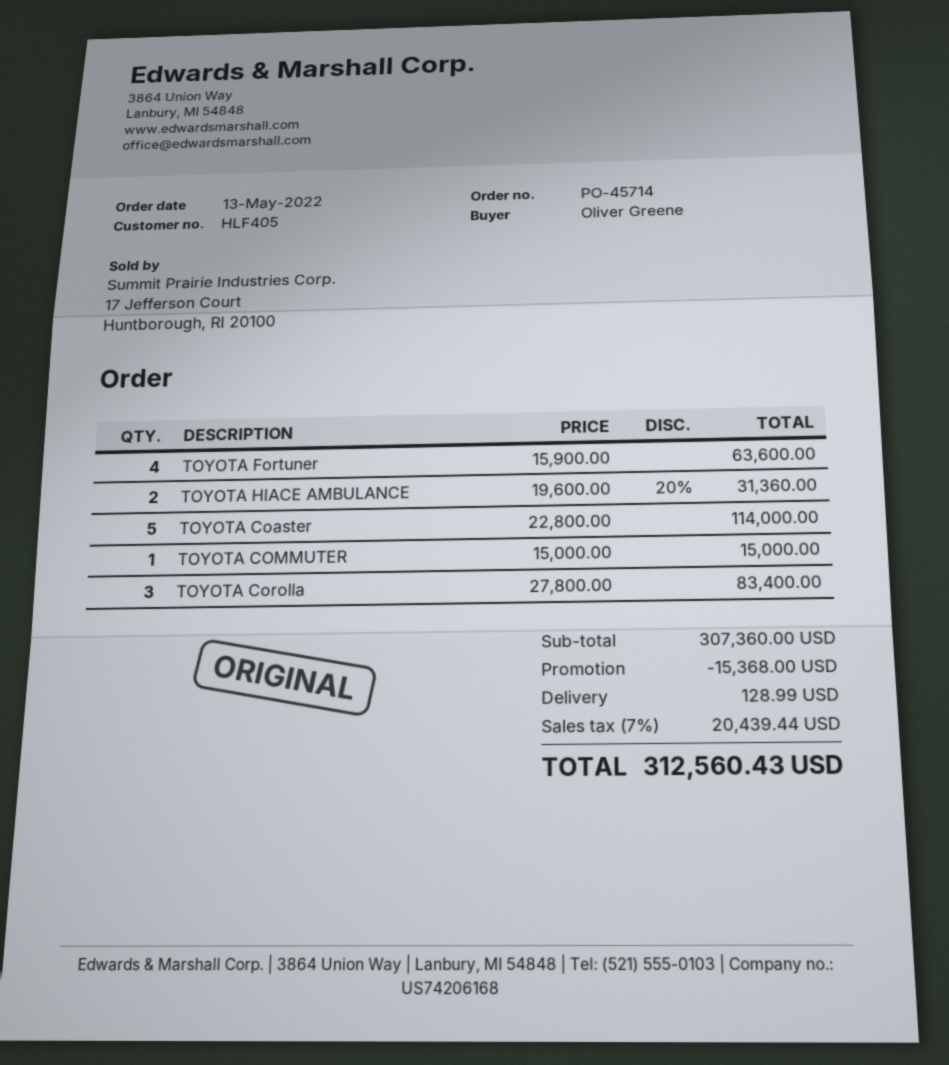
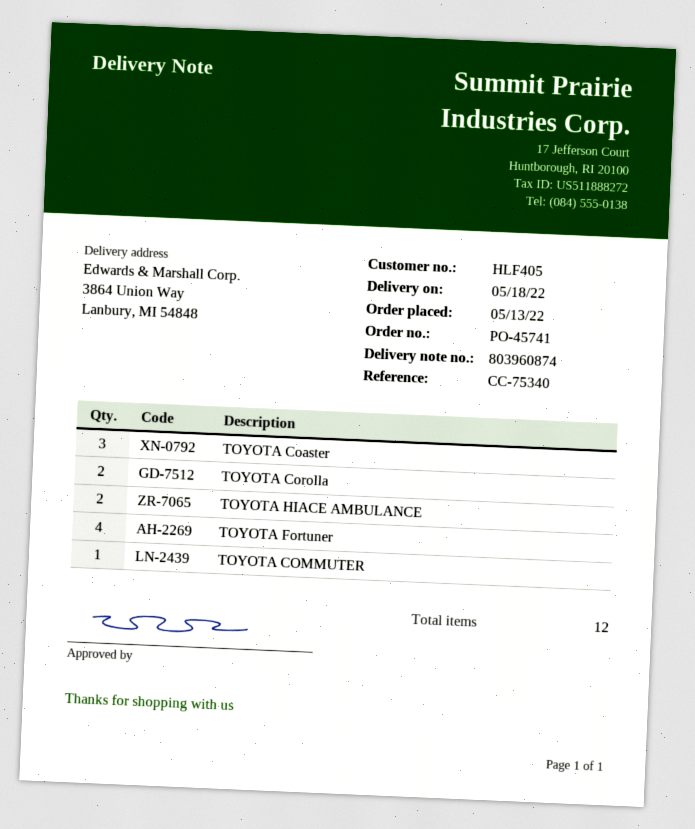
order number: PO-45714 -> PO-45741
TOYOTA Coaster: 5 -> 3
TOYOTA Corolla: 3 -> 2

